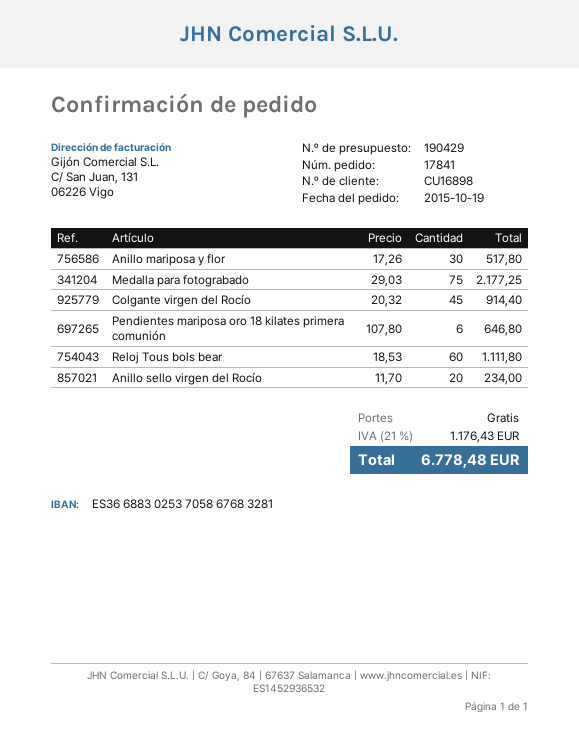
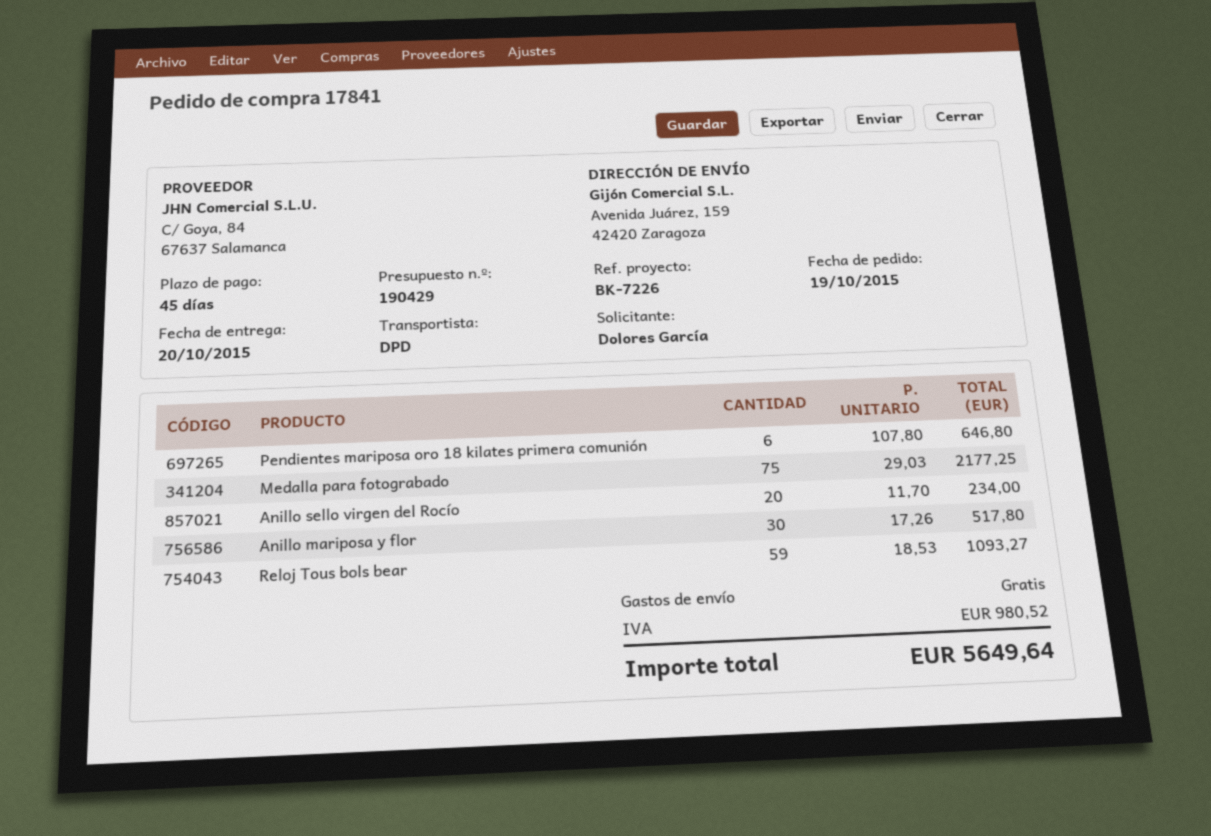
Colgante virgen del Rocío: 45 x 20.32 = 914.40 -> none
Reloj Tous bols bear: 60 x 18.53 = 1111.80 -> 59 x 18.53 = 1093.27
tax: 1176.43 -> 980.52
total: 6778.48 -> 5649.64

